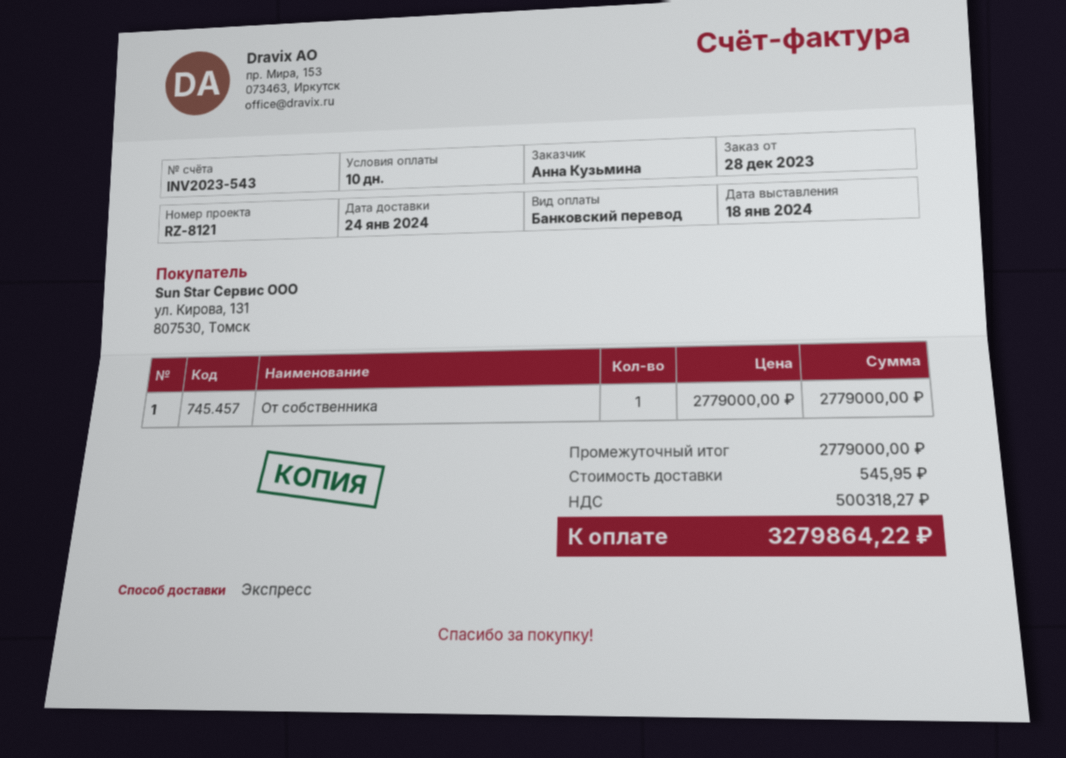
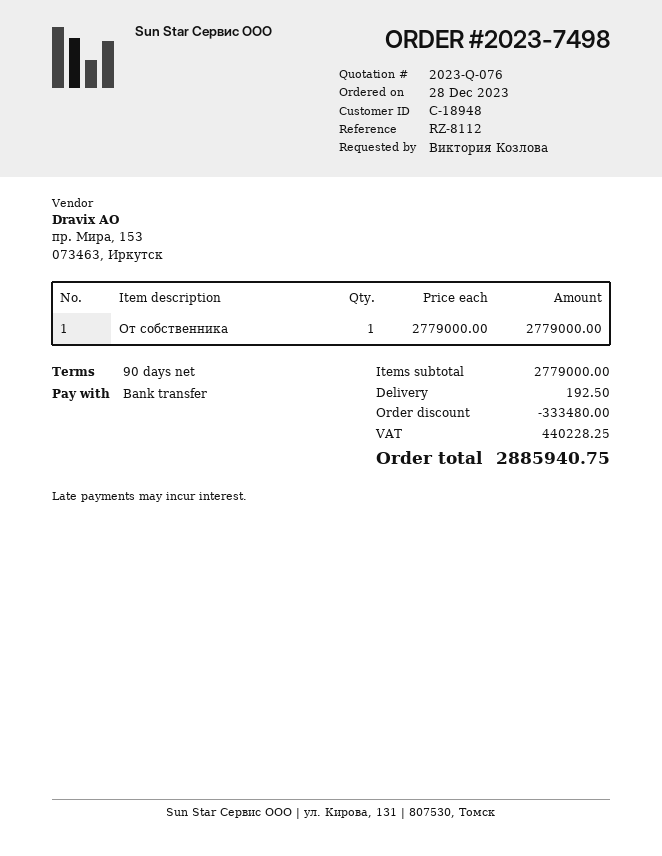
payment terms: 10 days -> 90 days
reference: RZ-8121 -> RZ-8112
ordered by: Анна Кузьмина -> Виктория Козлова
discount: none -> 333480.00
shipping: 545.95 -> 192.50
tax: 500318.27 -> 440228.25
total: 3279864.22 -> 2885940.75

